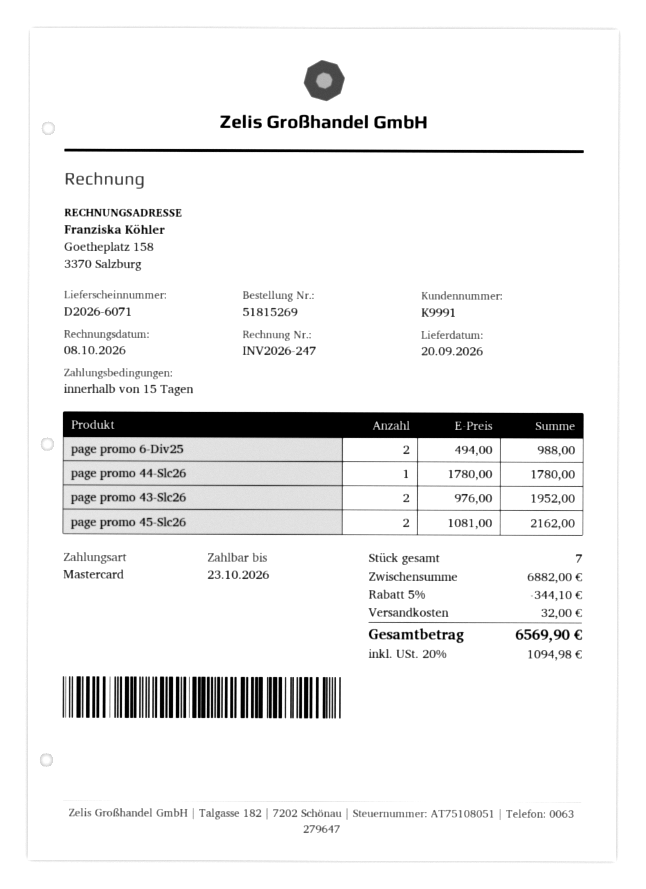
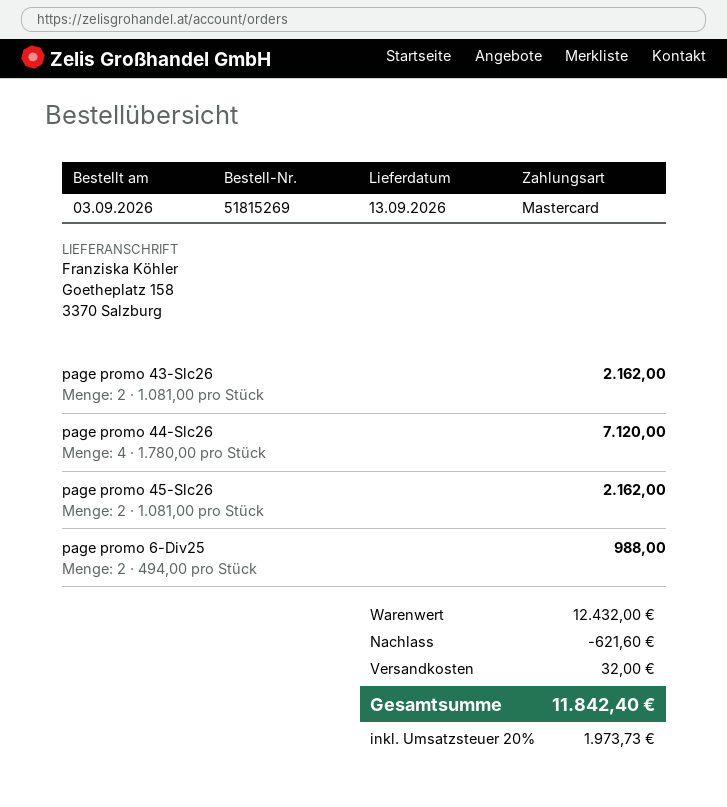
delivery date: 2026-09-20 -> 2026-09-13
page promo 44-Slc26: 1 x 1780.00 = 1780.00 -> 4 x 1780.00 = 7120.00
page promo 43-Slc26: 2 x 976.00 = 1952.00 -> 2 x 1081.00 = 2162.00
subtotal: 6882.00 -> 12432.00
discount: 344.10 -> 621.60
tax: 20% = 1094.98 -> 20% = 1973.73
total: 6569.90 -> 11842.40

